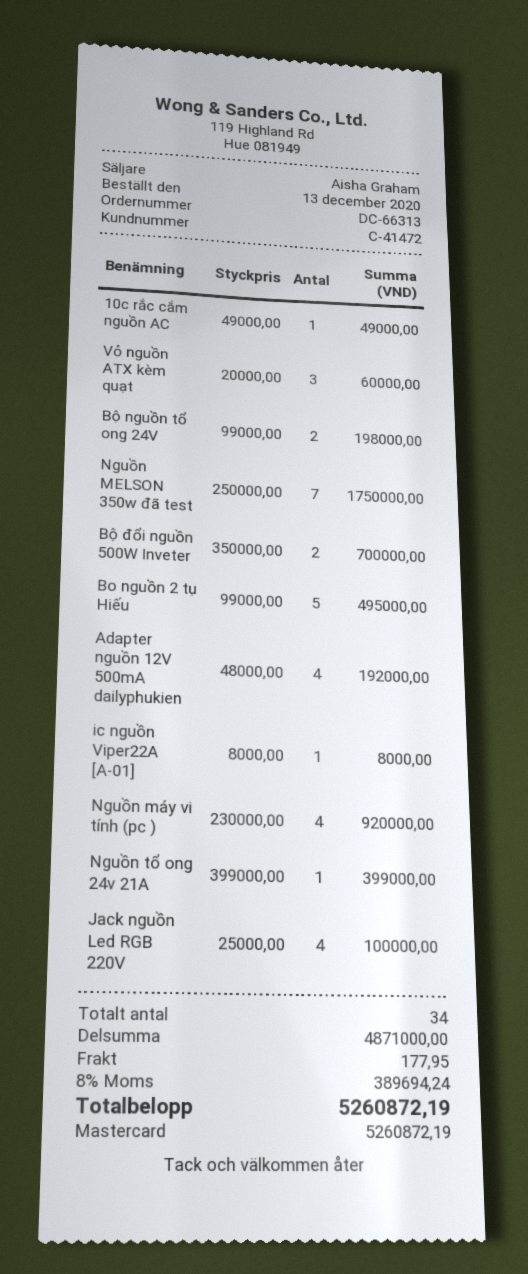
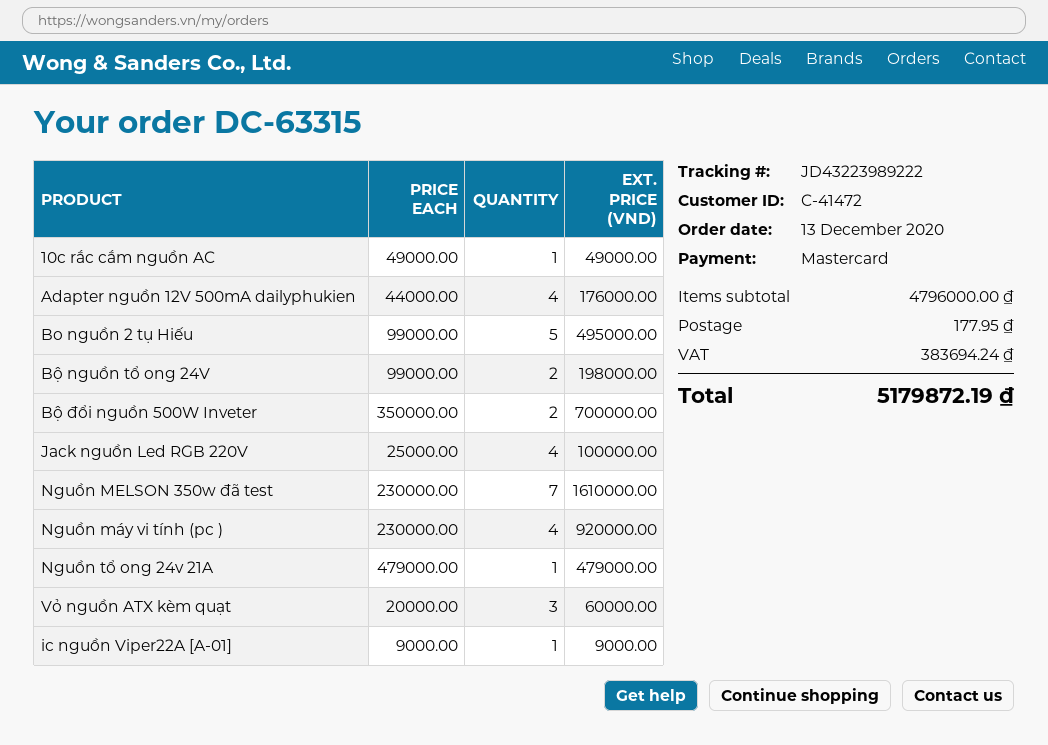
order number: DC-66313 -> DC-63315
Nguồn MELSON 350w đã test: 7 x 250000.00 = 1750000.00 -> 7 x 230000.00 = 1610000.00
Adapter nguồn 12V 500mA dailyphukien: 4 x 48000.00 = 192000.00 -> 4 x 44000.00 = 176000.00
ic nguồn Viper22A [A-01]: 1 x 8000.00 = 8000.00 -> 1 x 9000.00 = 9000.00
Nguồn tổ ong 24v 21A: 1 x 399000.00 = 399000.00 -> 1 x 479000.00 = 479000.00
subtotal: 4871000.00 -> 4796000.00
tax: 389694.24 -> 383694.24
total: 5260872.19 -> 5179872.19

